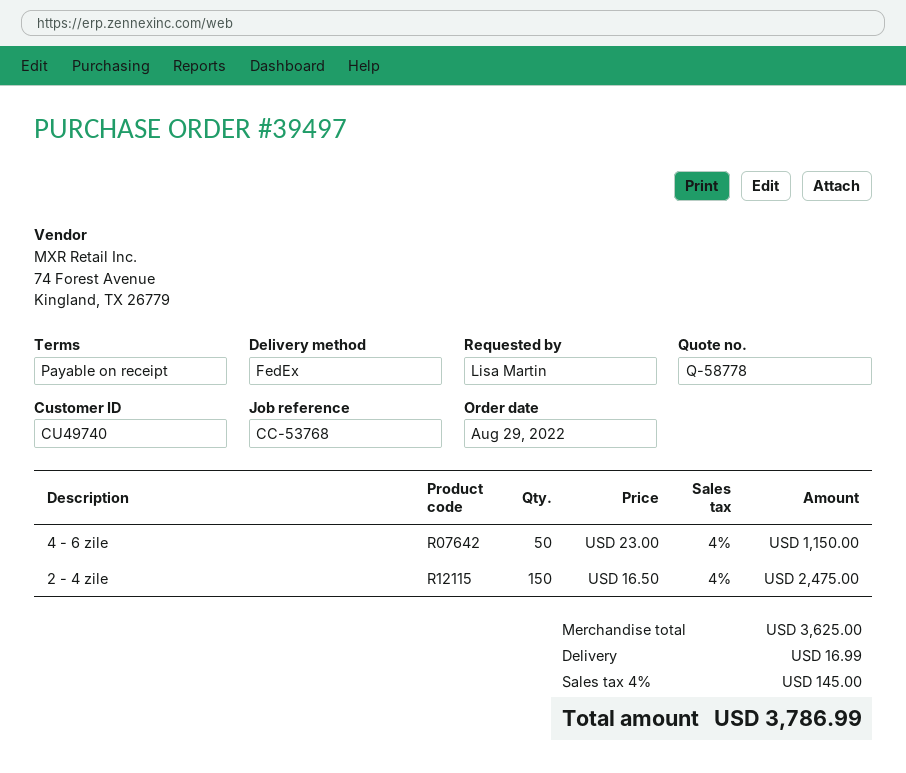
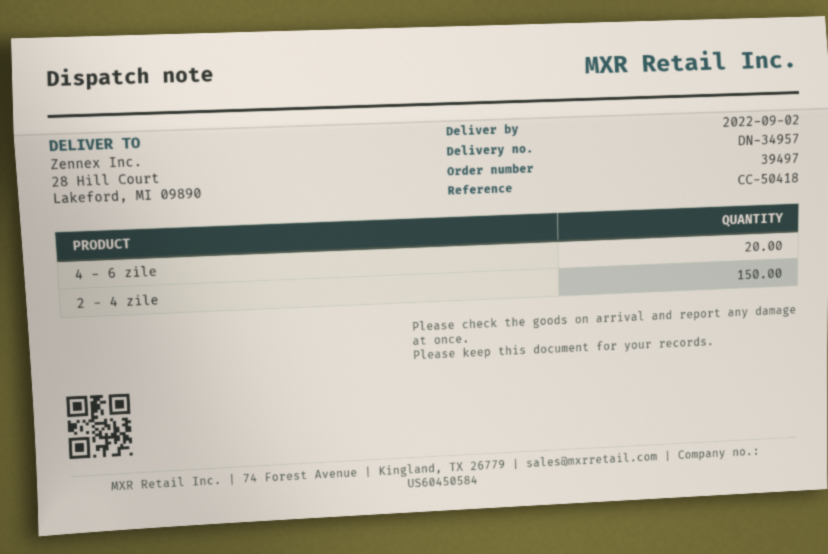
reference: CC-53768 -> CC-50418
4 - 6 zile: 50 -> 20

